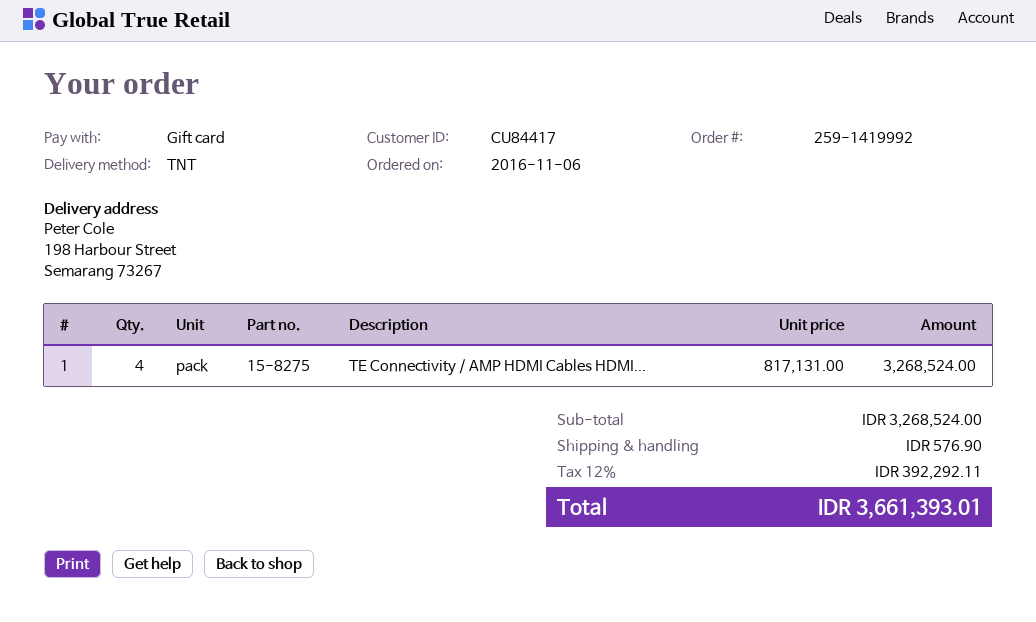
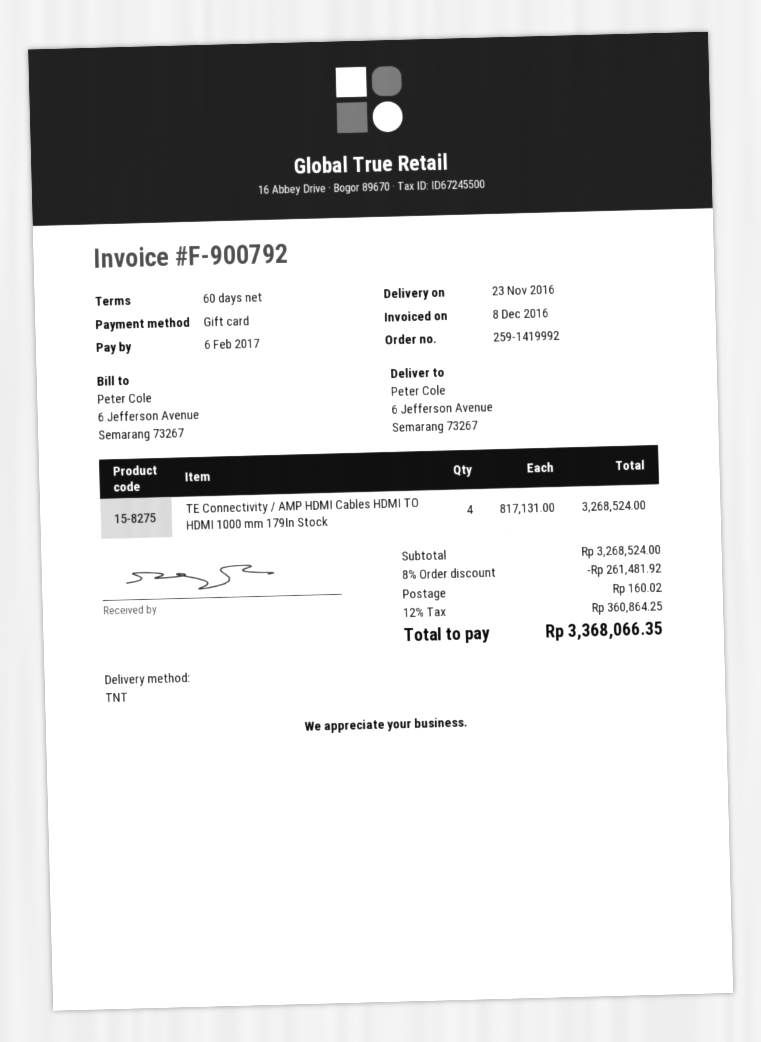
ship to: 198 Harbour Street, Semarang 73267 -> 6 Jefferson Avenue, Semarang 73267
discount: none -> 8% = 261481.92
shipping: 576.90 -> 160.02
tax: 12% = 392292.11 -> 12% = 360864.25
total: 3661393.01 -> 3368066.35

